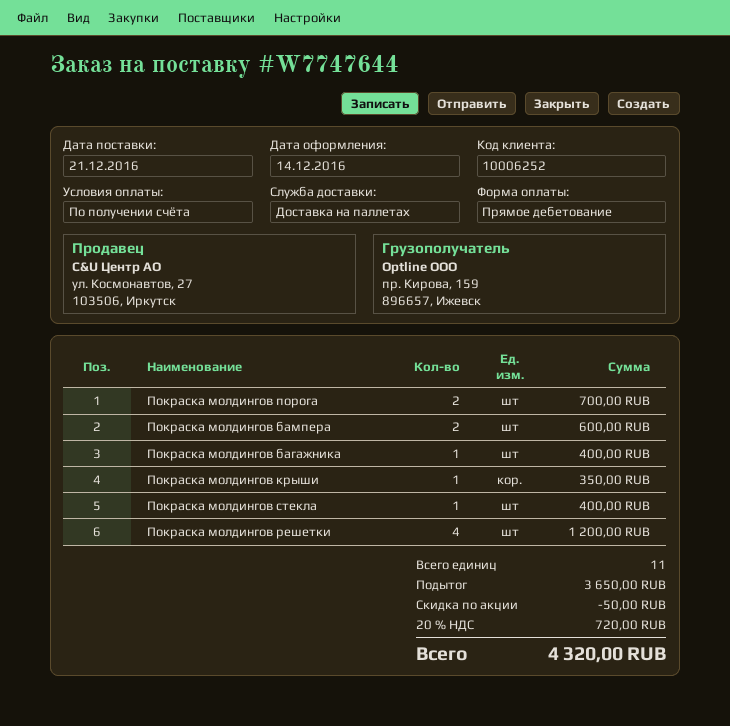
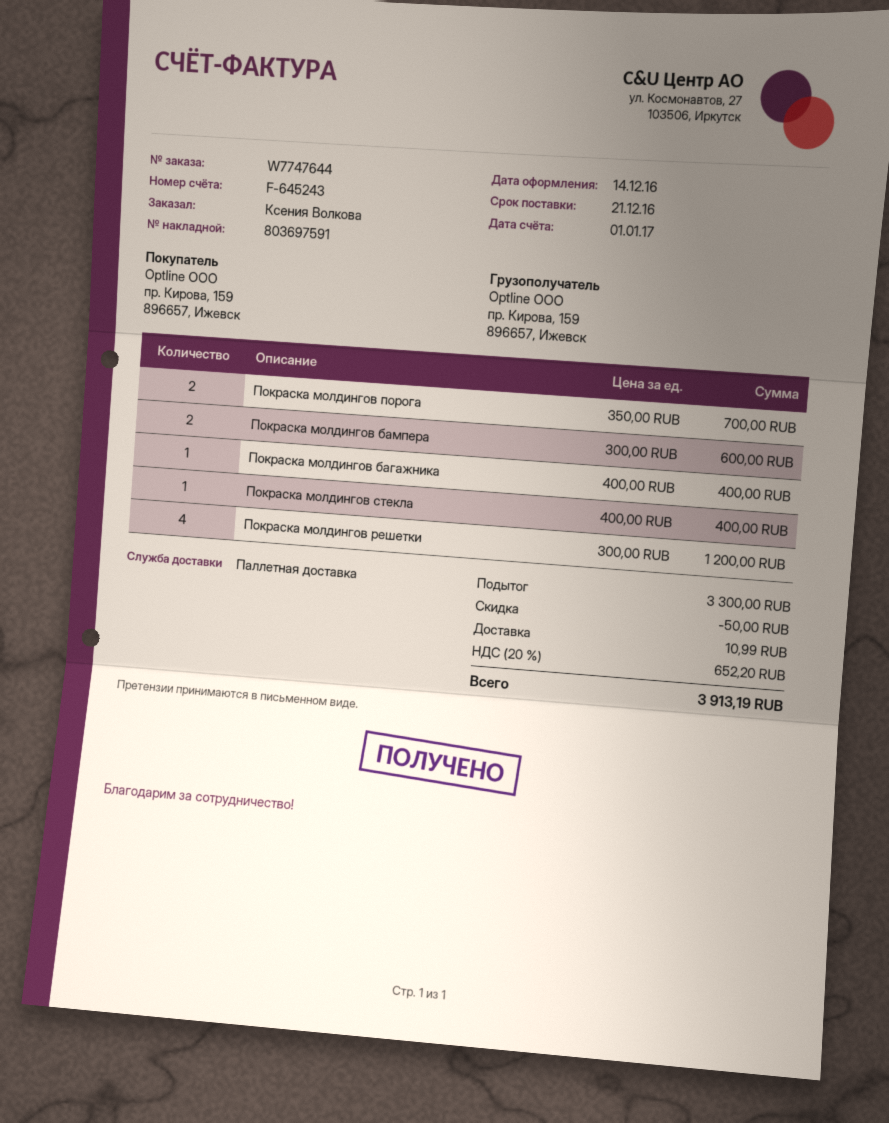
Покраска молдингов крыши: 1 for 350.00 -> none
subtotal: 3650.00 -> 3300.00
shipping: none -> 10.99
tax: 20% = 720.00 -> 20% = 652.20
total: 4320.00 -> 3913.19

